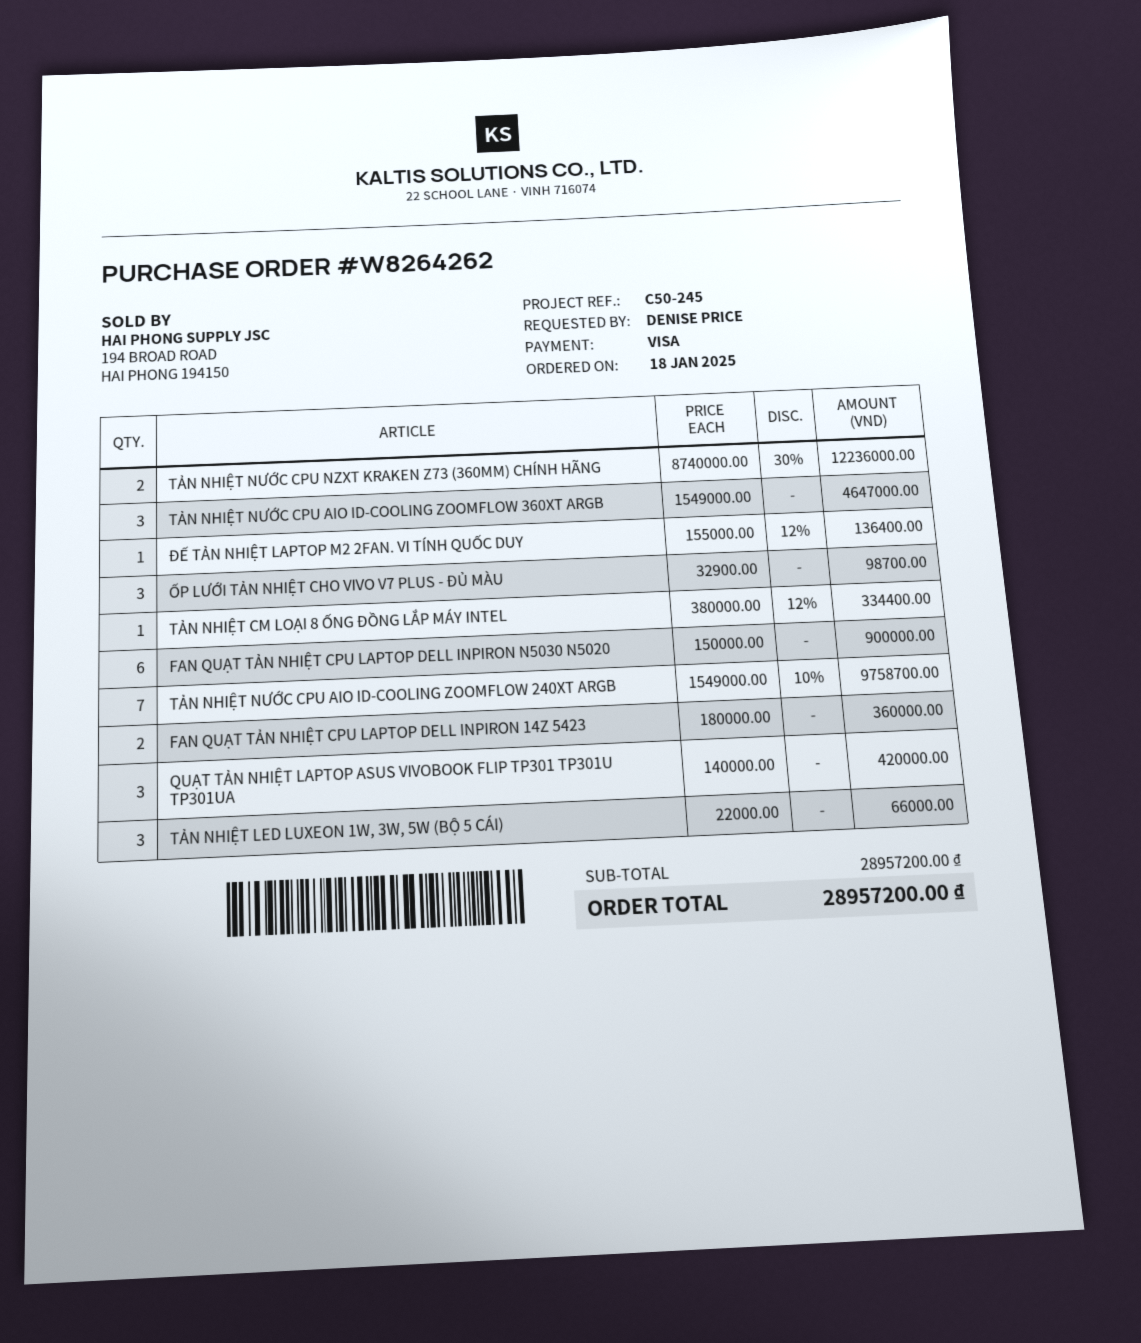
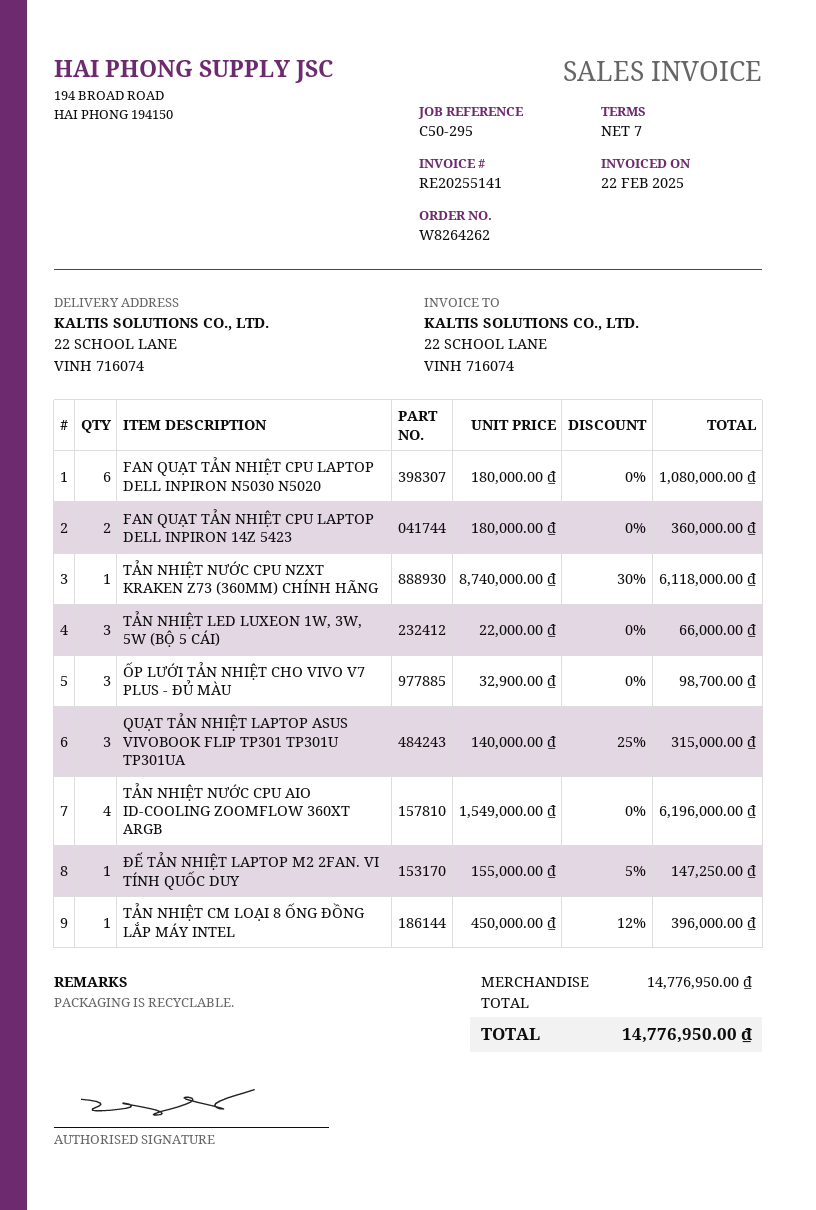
reference: C50-245 -> C50-295
TẢN NHIỆT NƯỚC CPU NZXT KRAKEN Z73 (360MM) CHÍNH HÃNG: 2 x 8740000.00 - 30% = 12236000.00 -> 1 x 8740000.00 - 30% = 6118000.00
TẢN NHIỆT NƯỚC CPU AIO ID-COOLING ZOOMFLOW 360XT ARGB: 3 x 1549000.00 = 4647000.00 -> 4 x 1549000.00 = 6196000.00
ĐẾ TẢN NHIỆT LAPTOP M2 2FAN. VI TÍNH QUỐC DUY: 1 x 155000.00 - 12% = 136400.00 -> 1 x 155000.00 - 5% = 147250.00
TẢN NHIỆT CM LOẠI 8 ỐNG ĐỒNG LẮP MÁY INTEL: 1 x 380000.00 - 12% = 334400.00 -> 1 x 450000.00 - 12% = 396000.00
FAN QUẠT TẢN NHIỆT CPU LAPTOP DELL INPIRON N5030 N5020: 6 x 150000.00 = 900000.00 -> 6 x 180000.00 = 1080000.00
TẢN NHIỆT NƯỚC CPU AIO ID-COOLING ZOOMFLOW 240XT ARGB: 7 x 1549000.00 - 10% = 9758700.00 -> none
QUẠT TẢN NHIỆT LAPTOP ASUS VIVOBOOK FLIP TP301 TP301U TP301UA: 3 x 140000.00 = 420000.00 -> 3 x 140000.00 - 25% = 315000.00
subtotal: 28957200.00 -> 14776950.00
total: 28957200.00 -> 14776950.00

